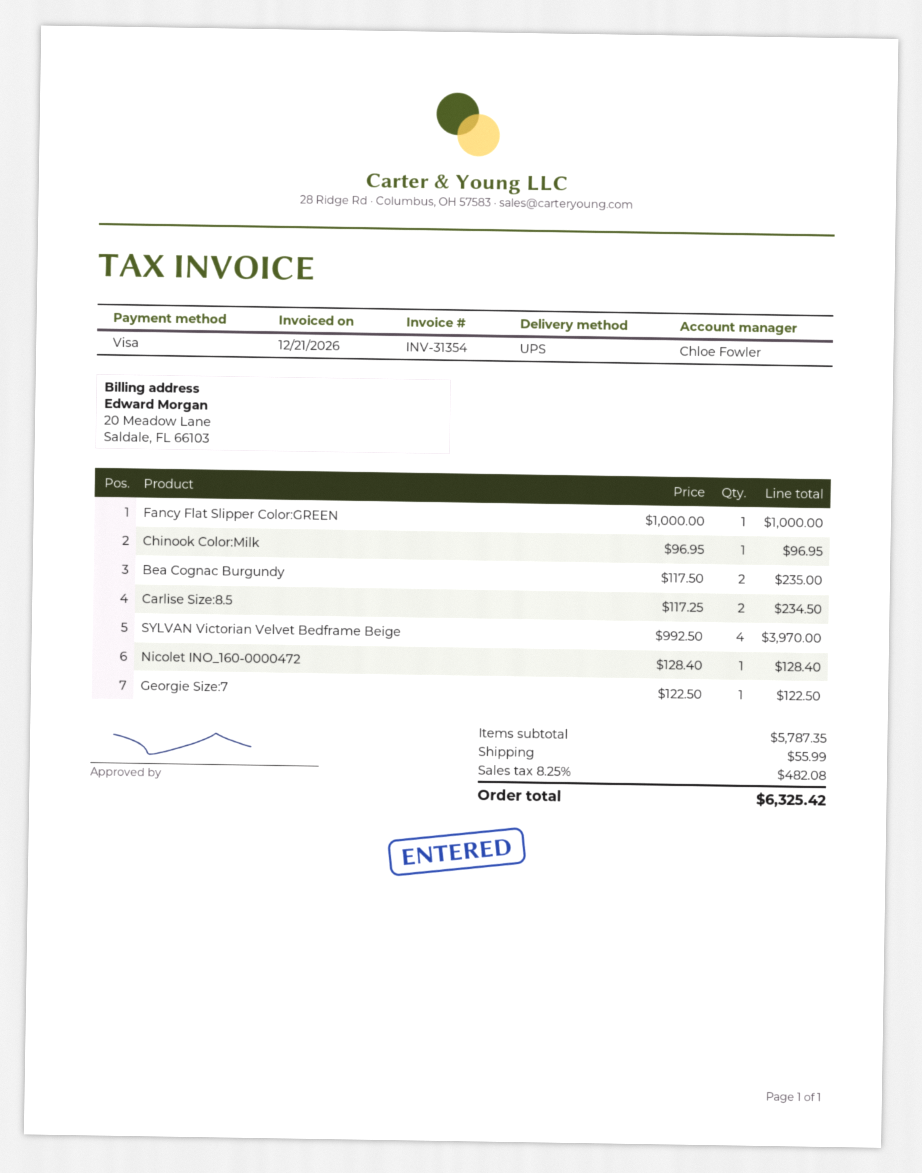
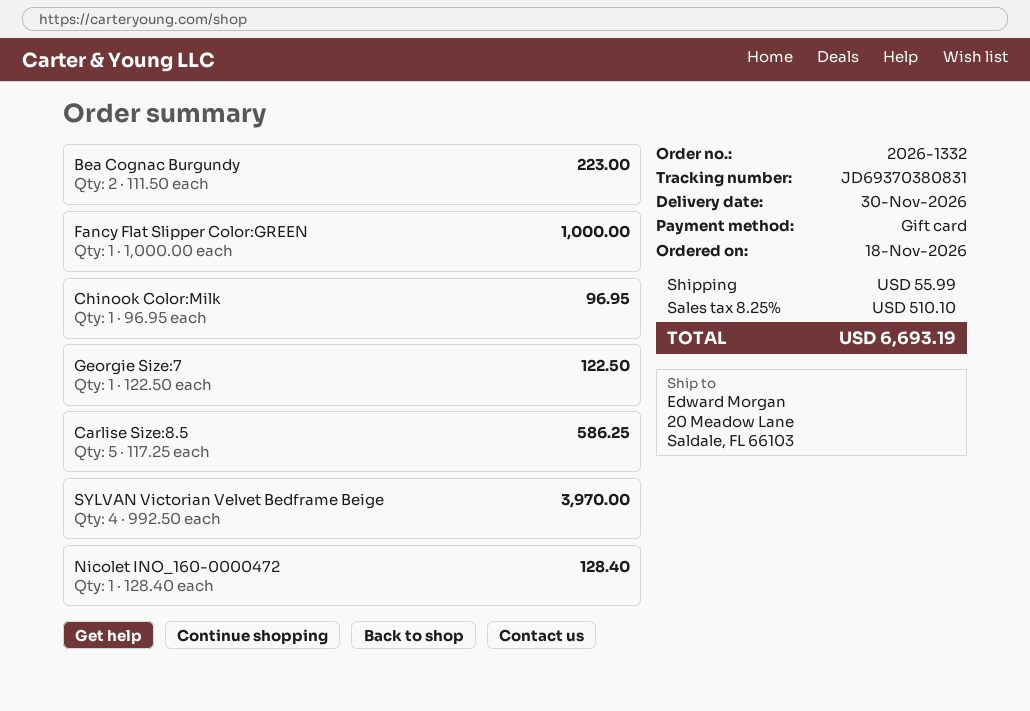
payment method: Visa -> gift card
Bea Cognac Burgundy: 2 x 117.50 = 235.00 -> 2 x 111.50 = 223.00
Carlise Size:8.5: 2 x 117.25 = 234.50 -> 5 x 117.25 = 586.25
tax: 8.25% = 482.08 -> 8.25% = 510.10
total: 6325.42 -> 6693.19

